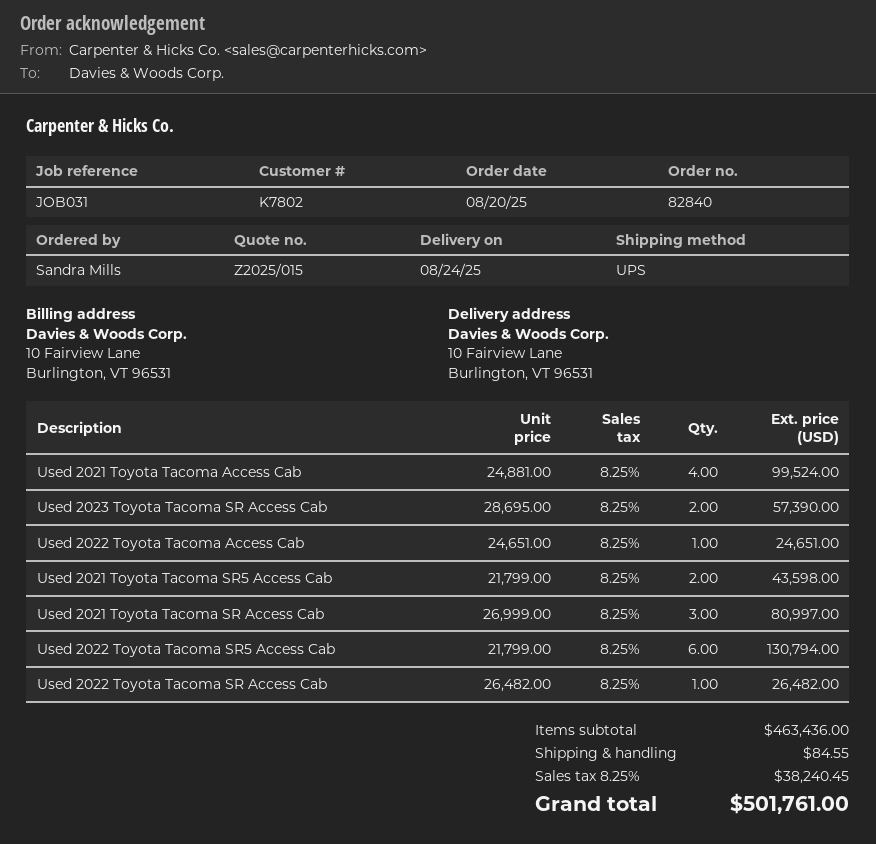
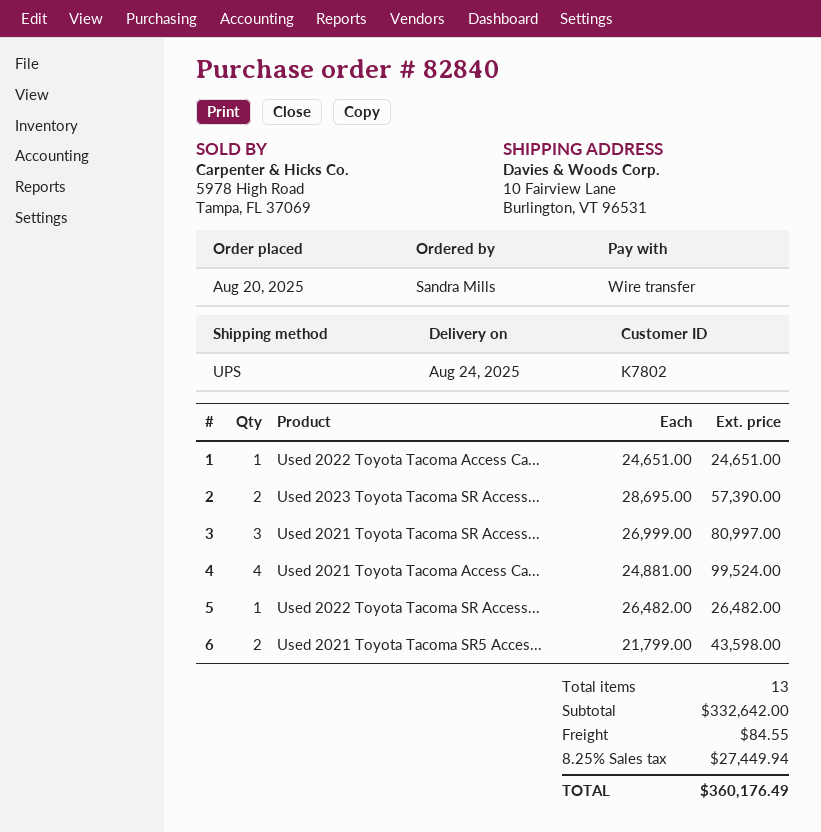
Used 2022 Toyota Tacoma SR5 Access Cab: 6 x 21799.00 = 130794.00 -> none
subtotal: 463436.00 -> 332642.00
tax: 8.25% = 38240.45 -> 8.25% = 27449.94
total: 501761.00 -> 360176.49

